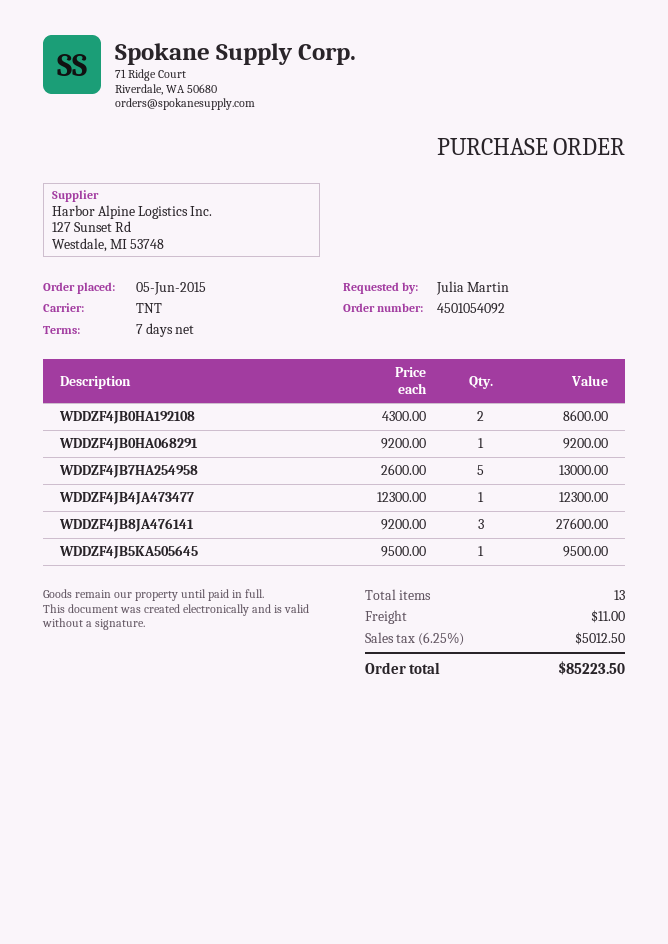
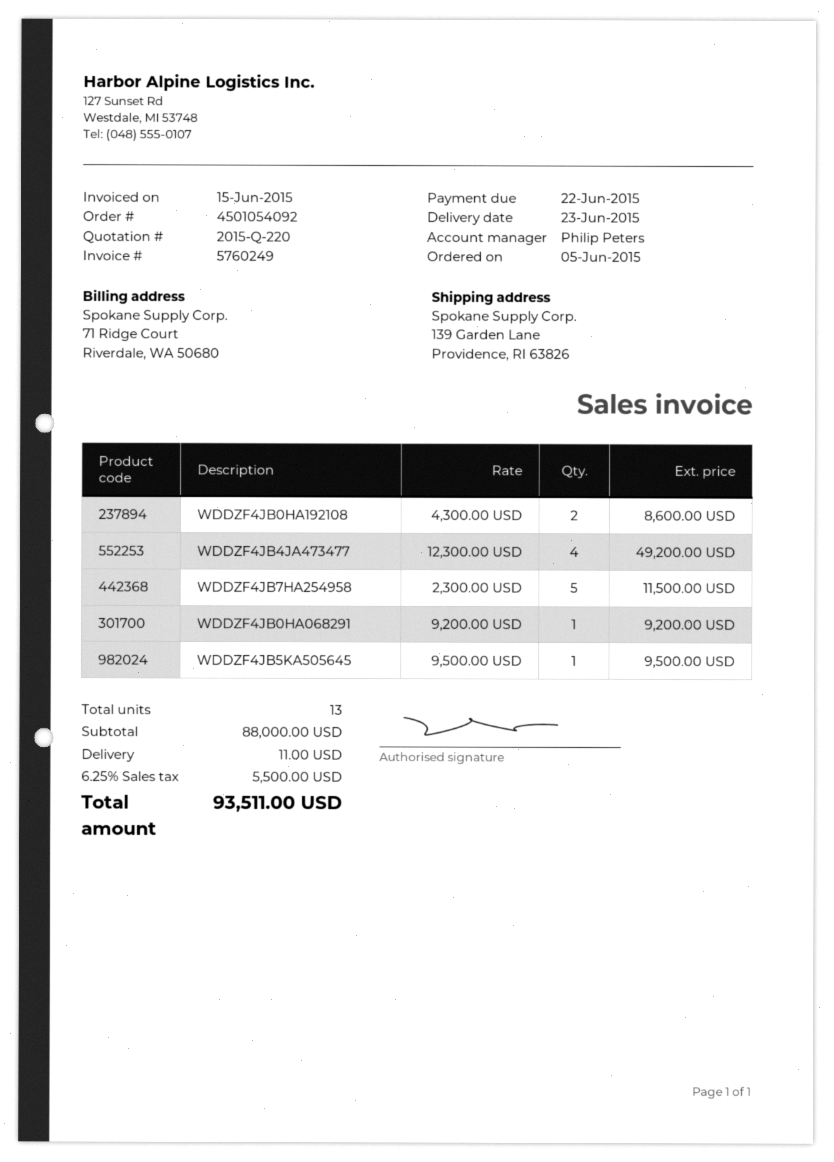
WDDZF4JB7HA254958: 5 x 2600.00 = 13000.00 -> 5 x 2300.00 = 11500.00
WDDZF4JB4JA473477: 1 x 12300.00 = 12300.00 -> 4 x 12300.00 = 49200.00
WDDZF4JB8JA476141: 3 x 9200.00 = 27600.00 -> none
tax: 6.25% = 5012.50 -> 6.25% = 5500.00
total: 85223.50 -> 93511.00

